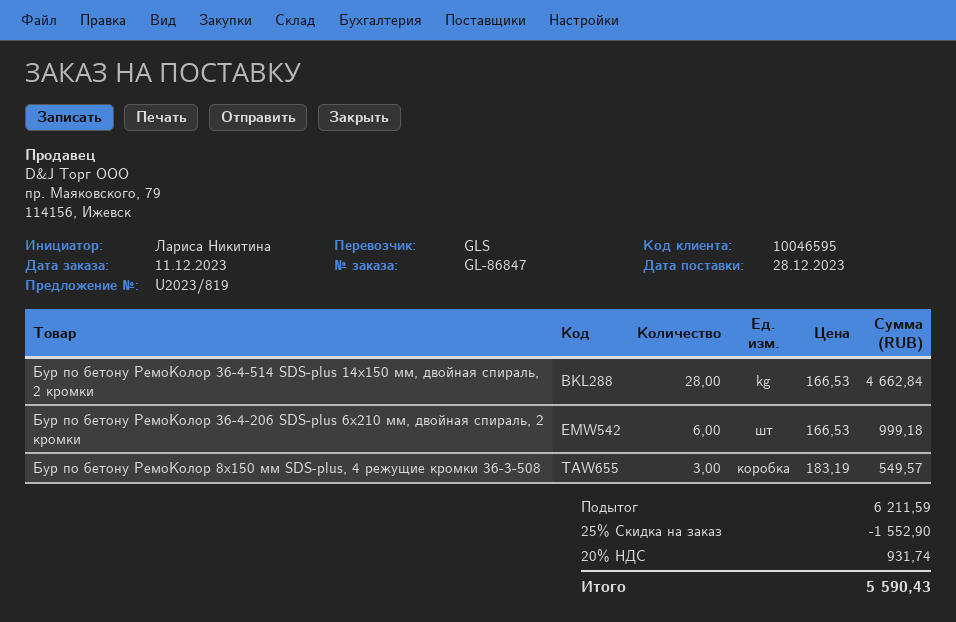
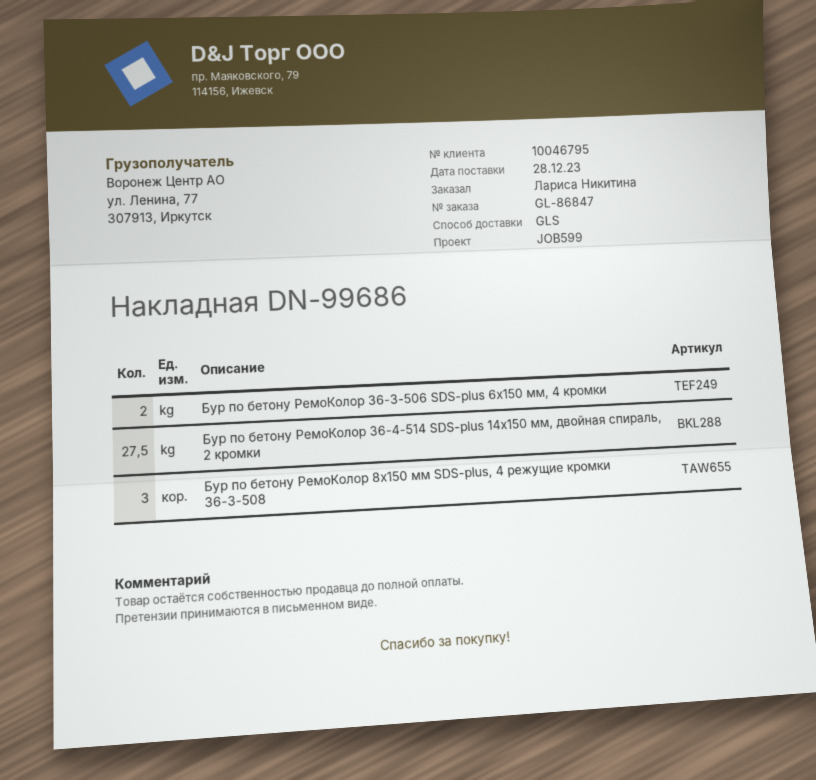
customer number: 10046595 -> 10046795
Бур по бетону РемоКолор 36-4-514 SDS-plus 14x150 мм, двойная спираль, 2 кромки: 28 -> 27.5
Бур по бетону РемоКолор 36-4-206 SDS-plus 6x210 мм, двойная спираль, 2 кромки: 6 -> none
Бур по бетону РемоКолор 36-3-506 SDS-plus 6x150 мм, 4 кромки: none -> 2

